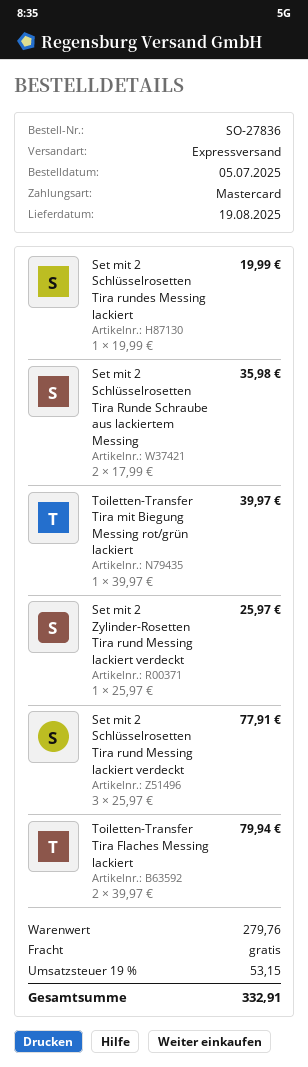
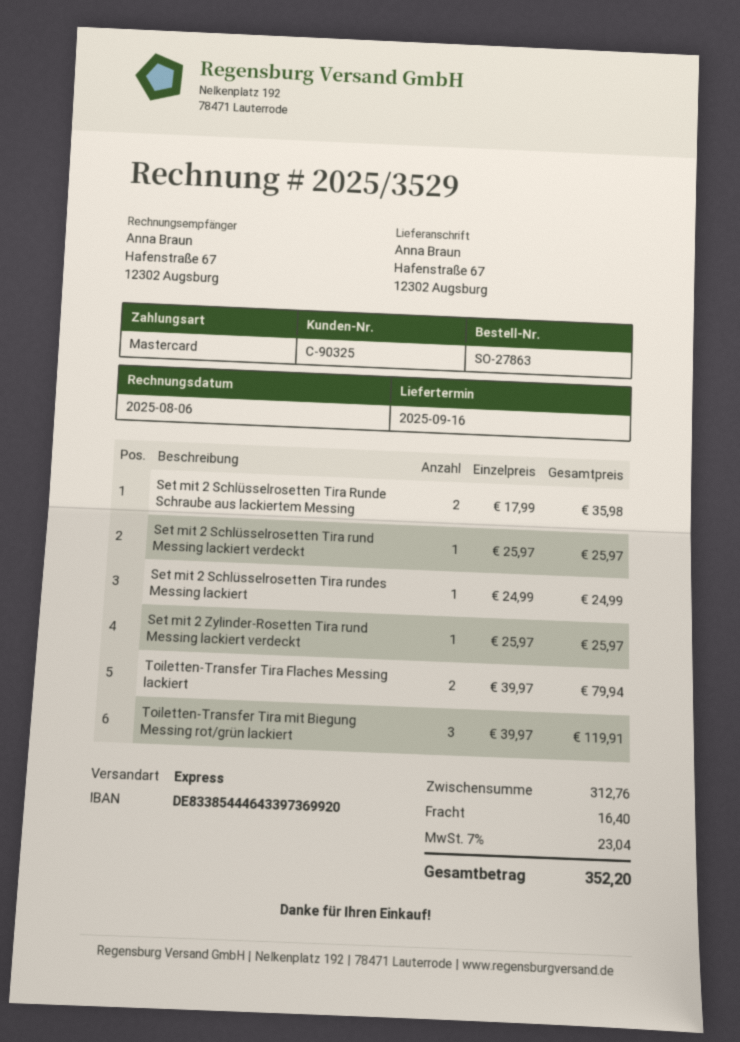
order number: SO-27836 -> SO-27863
delivery date: 2025-08-19 -> 2025-09-16
Set mit 2 Schlüsselrosetten Tira rundes Messing lackiert: 1 x 19.99 = 19.99 -> 1 x 24.99 = 24.99
Toiletten-Transfer Tira mit Biegung Messing rot/grün lackiert: 1 x 39.97 = 39.97 -> 3 x 39.97 = 119.91
Set mit 2 Schlüsselrosetten Tira rund Messing lackiert verdeckt: 3 x 25.97 = 77.91 -> 1 x 25.97 = 25.97
subtotal: 279.76 -> 312.76
shipping: 0.00 -> 16.40
tax: 19% = 53.15 -> 7% = 23.04
total: 332.91 -> 352.20

